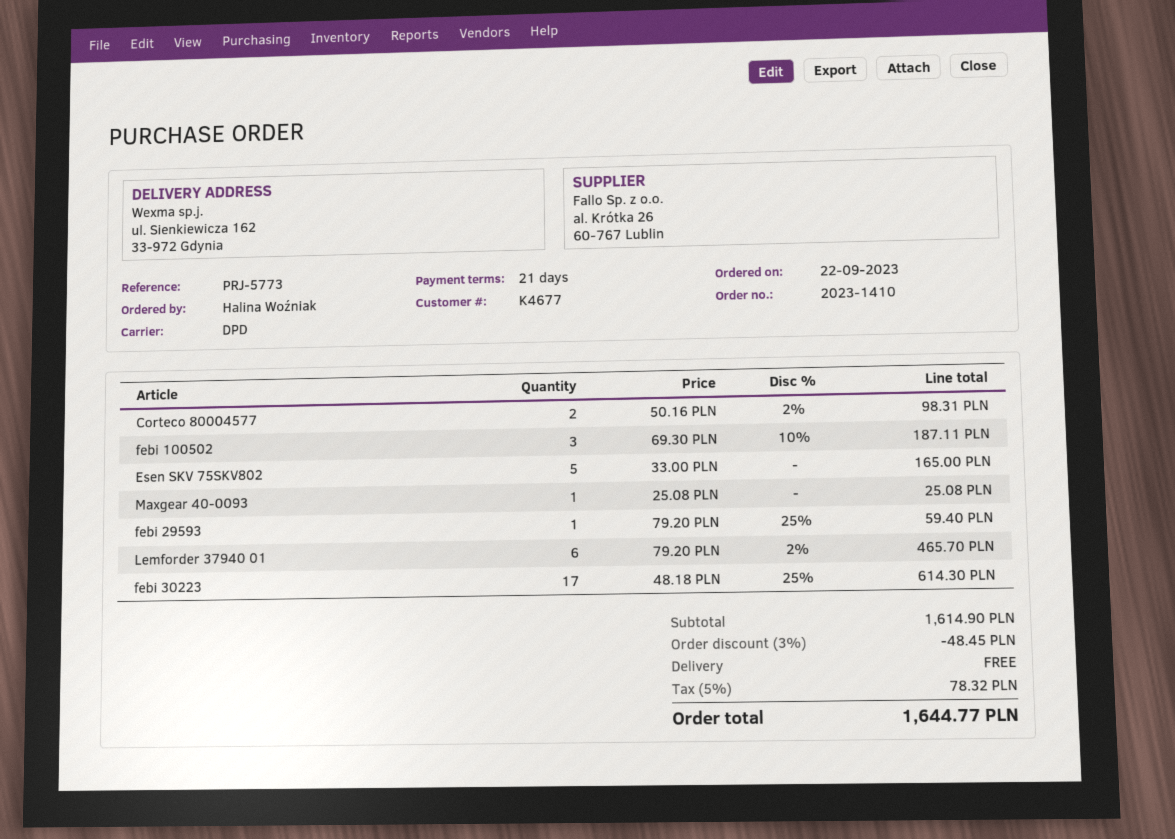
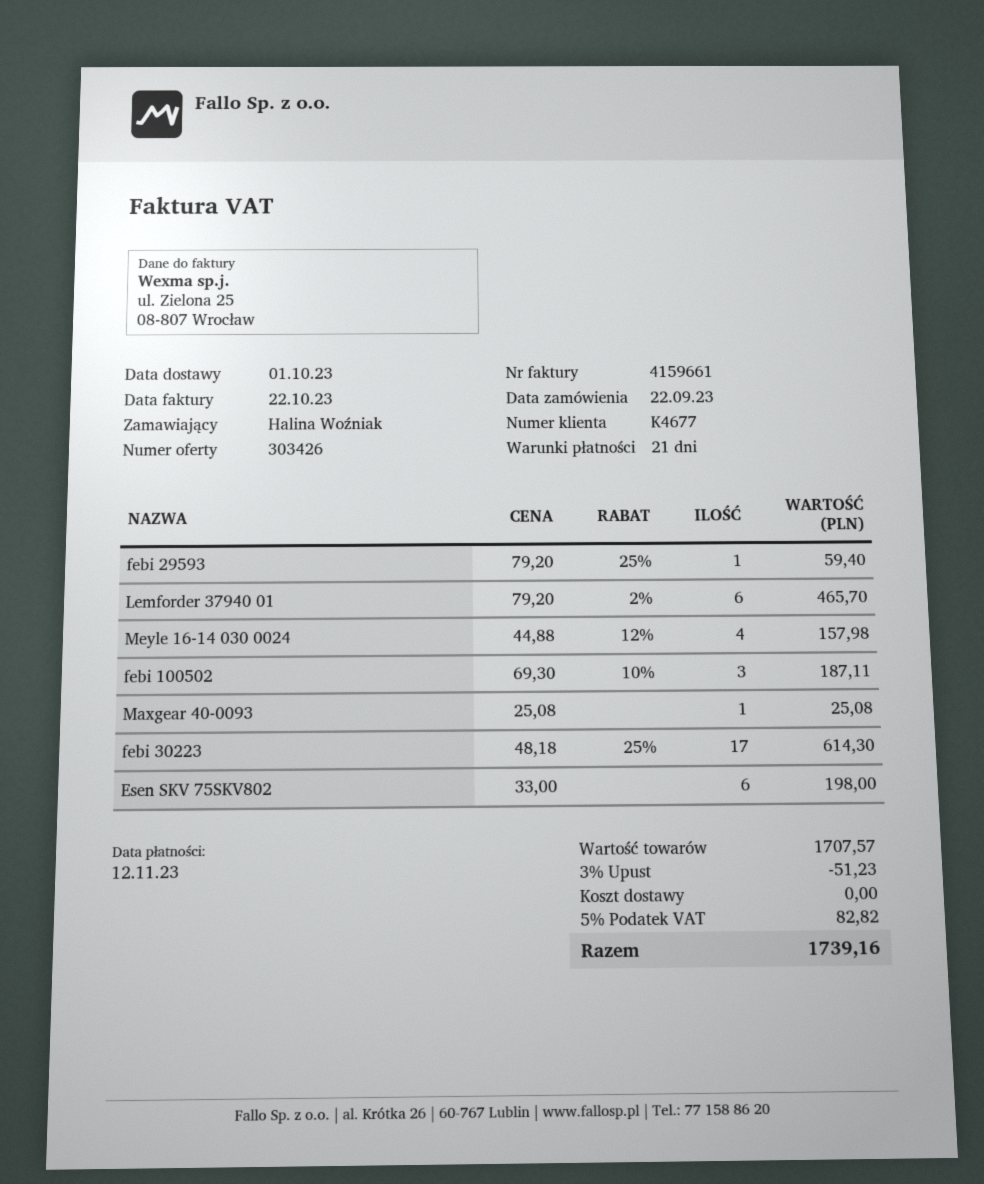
Corteco 80004577: 2 x 50.16 - 2% = 98.31 -> none
Esen SKV 75SKV802: 5 x 33.00 = 165.00 -> 6 x 33.00 = 198.00
Meyle 16-14 030 0024: none -> 4 x 44.88 - 12% = 157.98
subtotal: 1614.90 -> 1707.57
discount: 3% = 48.45 -> 3% = 51.23
tax: 5% = 78.32 -> 5% = 82.82
total: 1644.77 -> 1739.16

